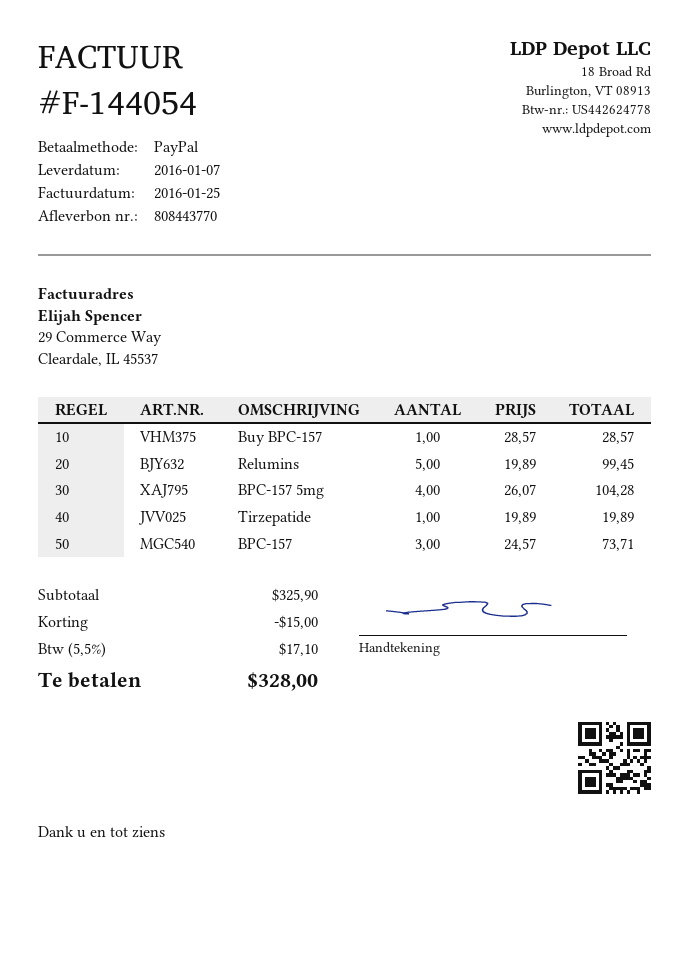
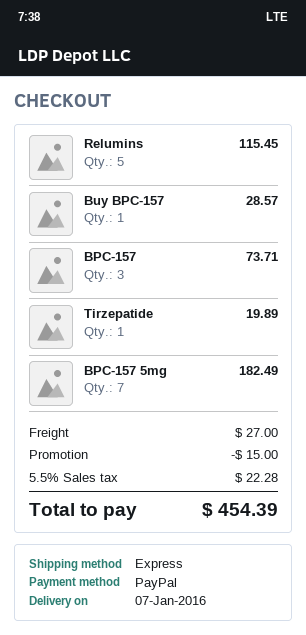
Relumins: 5 for 99.45 -> 5 for 115.45
BPC-157 5mg: 4 for 104.28 -> 7 for 182.49
shipping: none -> 27.00
tax: 5.5% = 17.10 -> 5.5% = 22.28
total: 328.00 -> 454.39

